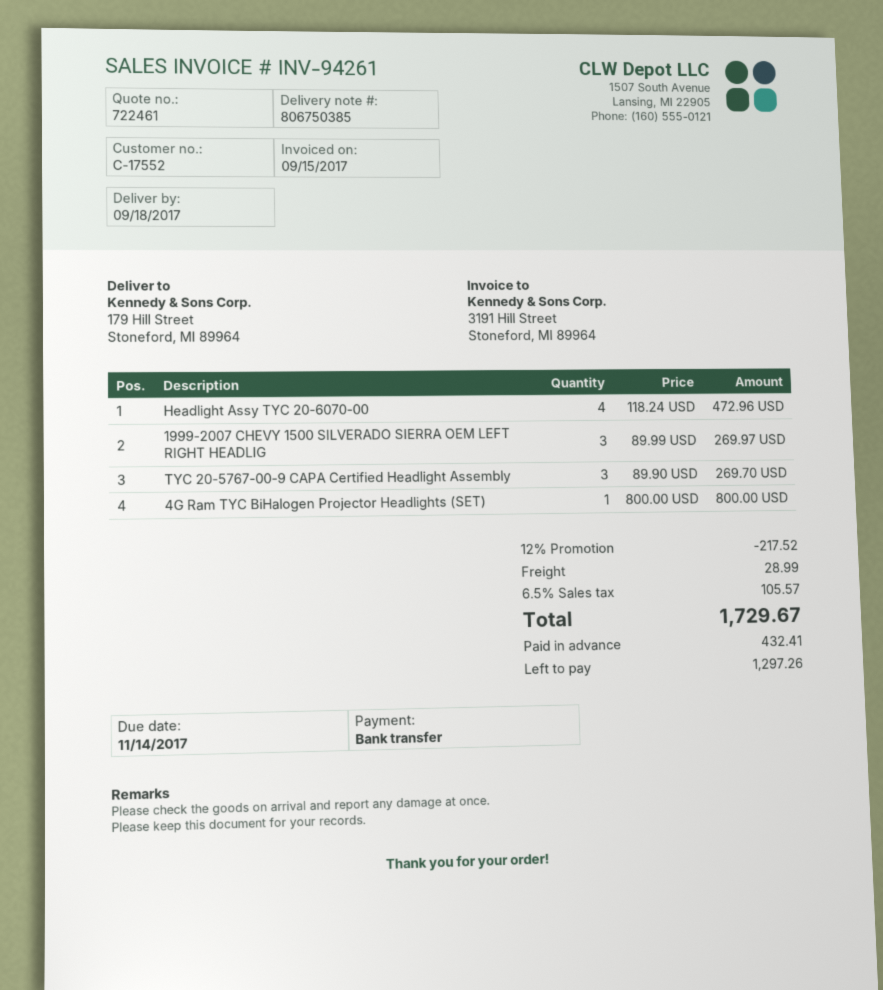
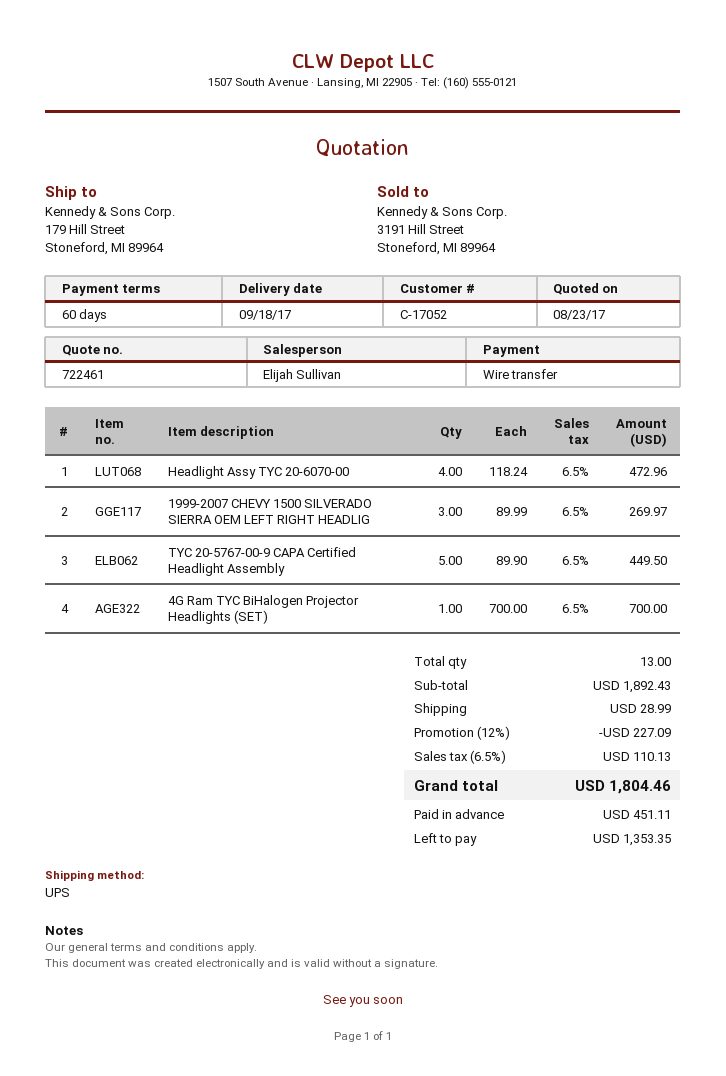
customer number: C-17552 -> C-17052
TYC 20-5767-00-9 CAPA Certified Headlight Assembly: 3 x 89.90 = 269.70 -> 5 x 89.90 = 449.50
4G Ram TYC BiHalogen Projector Headlights (SET): 1 x 800.00 = 800.00 -> 1 x 700.00 = 700.00
discount: 12% = 217.52 -> 12% = 227.09
tax: 6.5% = 105.57 -> 6.5% = 110.13
total: 1729.67 -> 1804.46
deposit: 432.41 -> 451.11
balance: 1297.26 -> 1353.35

